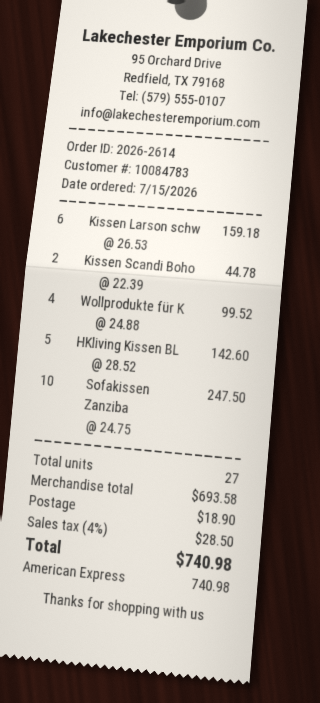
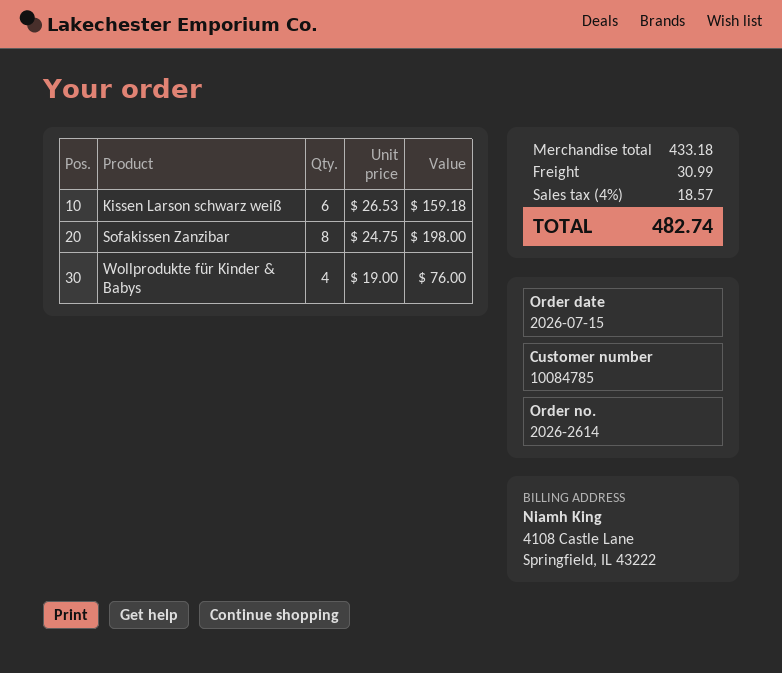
customer number: 10084783 -> 10084785
Kissen Scandi Boho: 2 x 22.39 = 44.78 -> none
Wollprodukte für K: 4 x 24.88 = 99.52 -> 4 x 19.00 = 76.00
HKliving Kissen BL: 5 x 28.52 = 142.60 -> none
Sofakissen Zanziba: 10 x 24.75 = 247.50 -> 8 x 24.75 = 198.00
subtotal: 693.58 -> 433.18
shipping: 18.90 -> 30.99
tax: 4% = 28.50 -> 4% = 18.57
total: 740.98 -> 482.74

